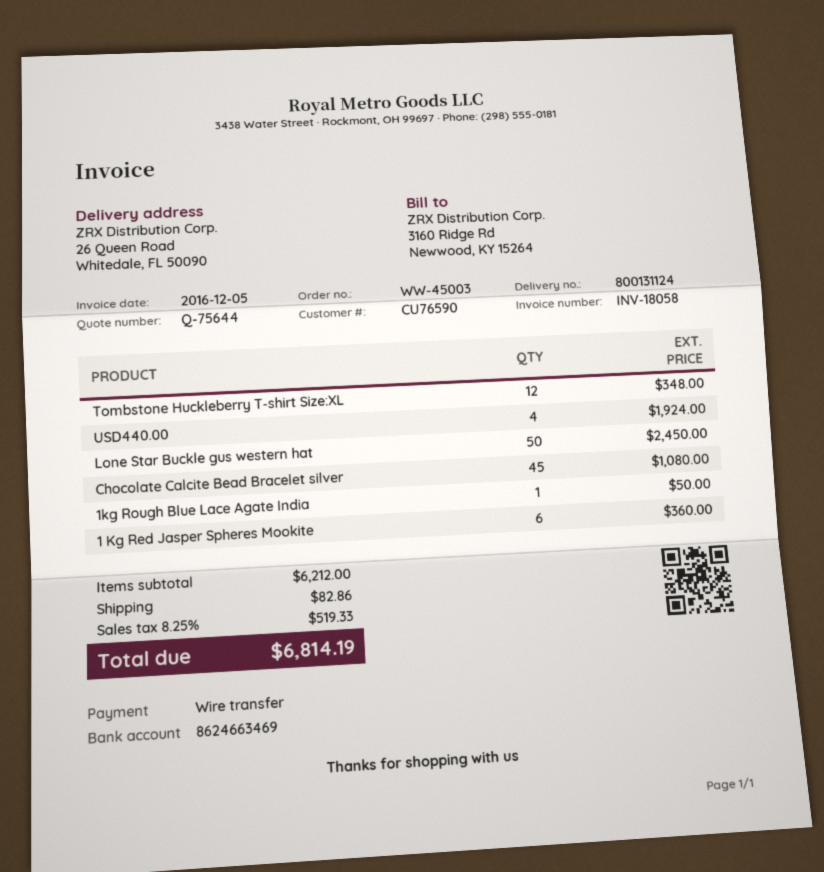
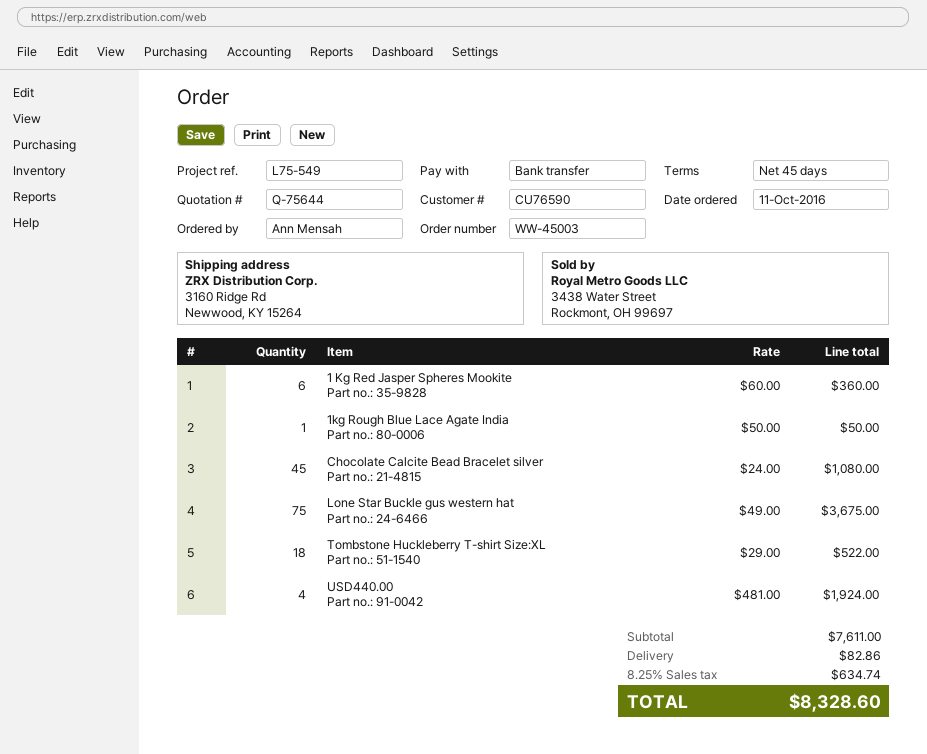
ship to: 26 Queen Road, Whitedale, FL 50090 -> 3160 Ridge Rd, Newwood, KY 15264
Tombstone Huckleberry T-shirt Size:XL: 12 for 348.00 -> 18 for 522.00
Lone Star Buckle gus western hat: 50 for 2450.00 -> 75 for 3675.00
subtotal: 6212.00 -> 7611.00
tax: 8.25% = 519.33 -> 8.25% = 634.74
total: 6814.19 -> 8328.60

